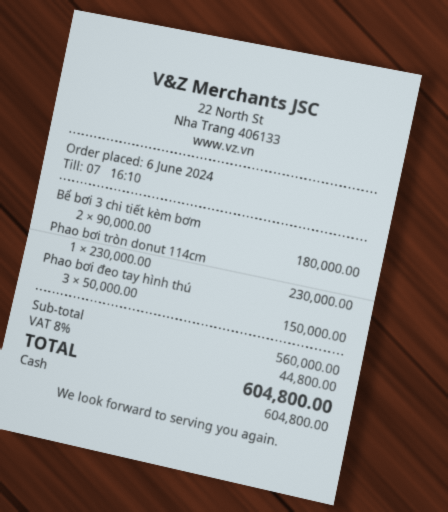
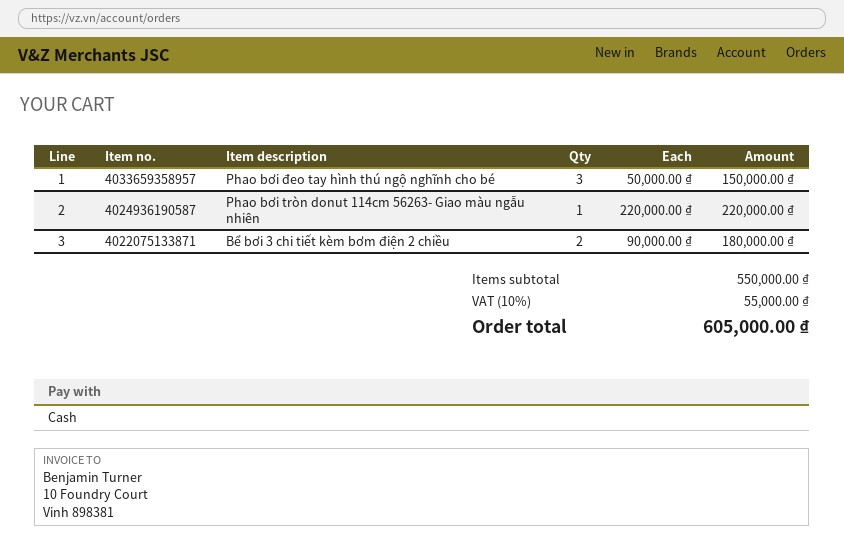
Phao bơi tròn donut 114cm: 1 x 230000.00 = 230000.00 -> 1 x 220000.00 = 220000.00
subtotal: 560000.00 -> 550000.00
tax: 8% = 44800.00 -> 10% = 55000.00
total: 604800.00 -> 605000.00

